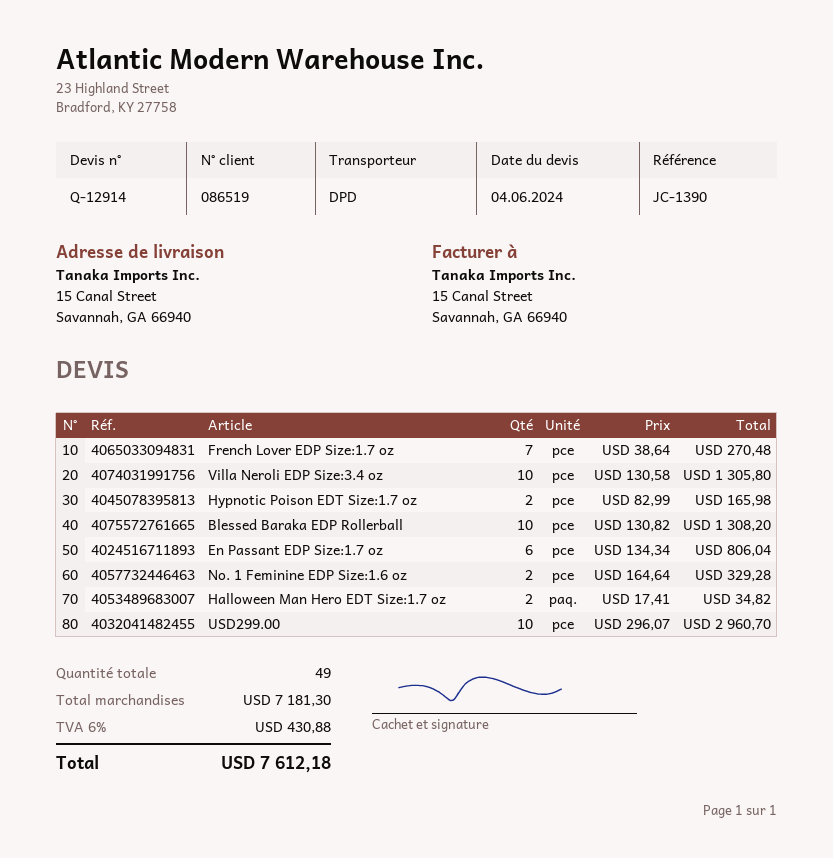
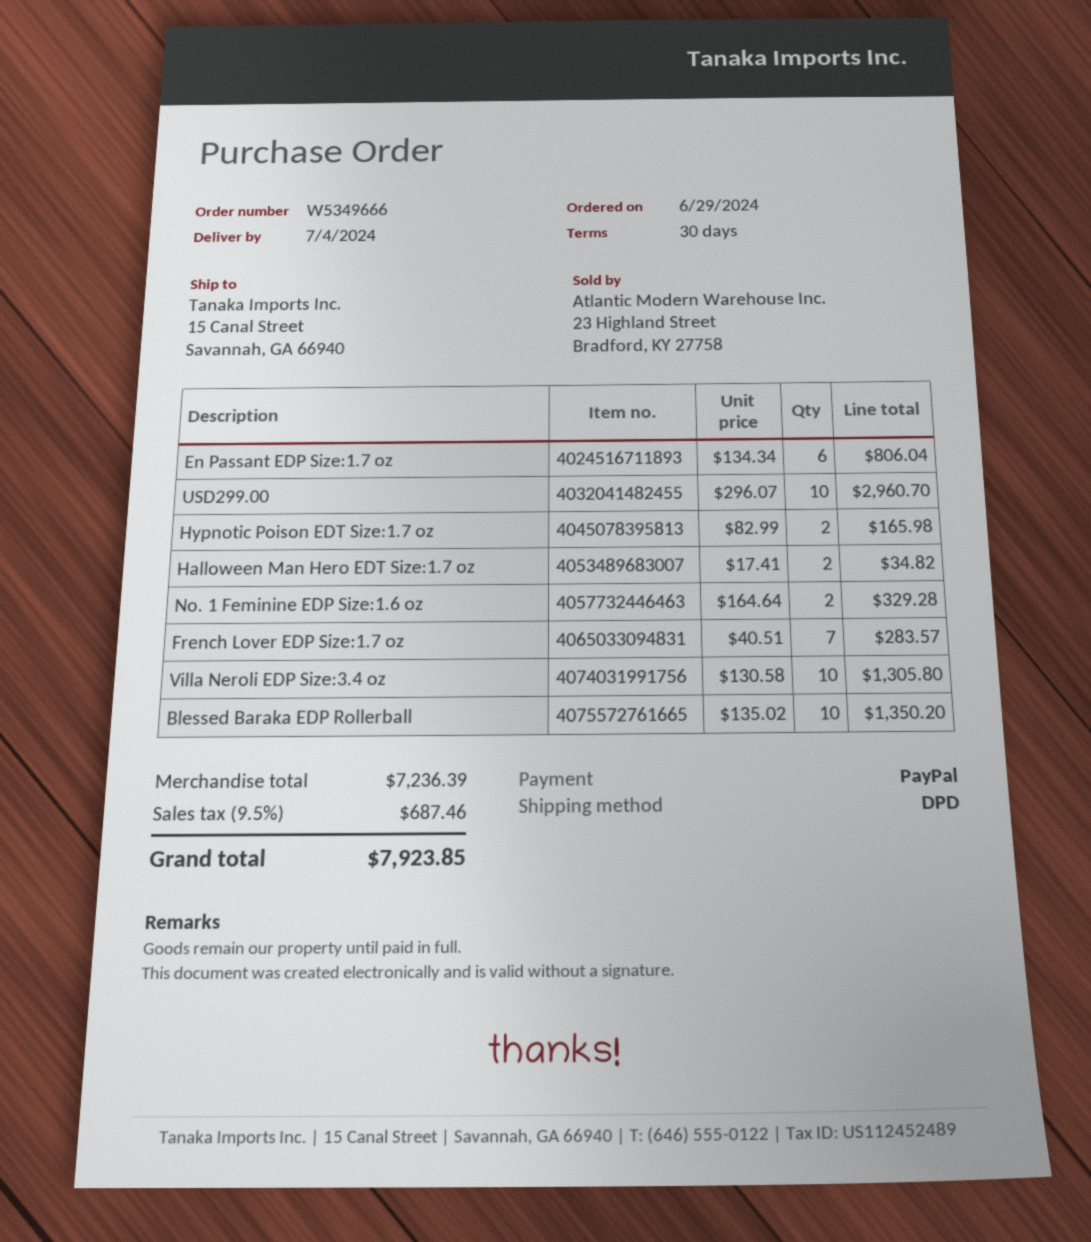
French Lover EDP Size:1.7 oz: 7 x 38.64 = 270.48 -> 7 x 40.51 = 283.57
Blessed Baraka EDP Rollerball: 10 x 130.82 = 1308.20 -> 10 x 135.02 = 1350.20
subtotal: 7181.30 -> 7236.39
tax: 6% = 430.88 -> 9.5% = 687.46
total: 7612.18 -> 7923.85

